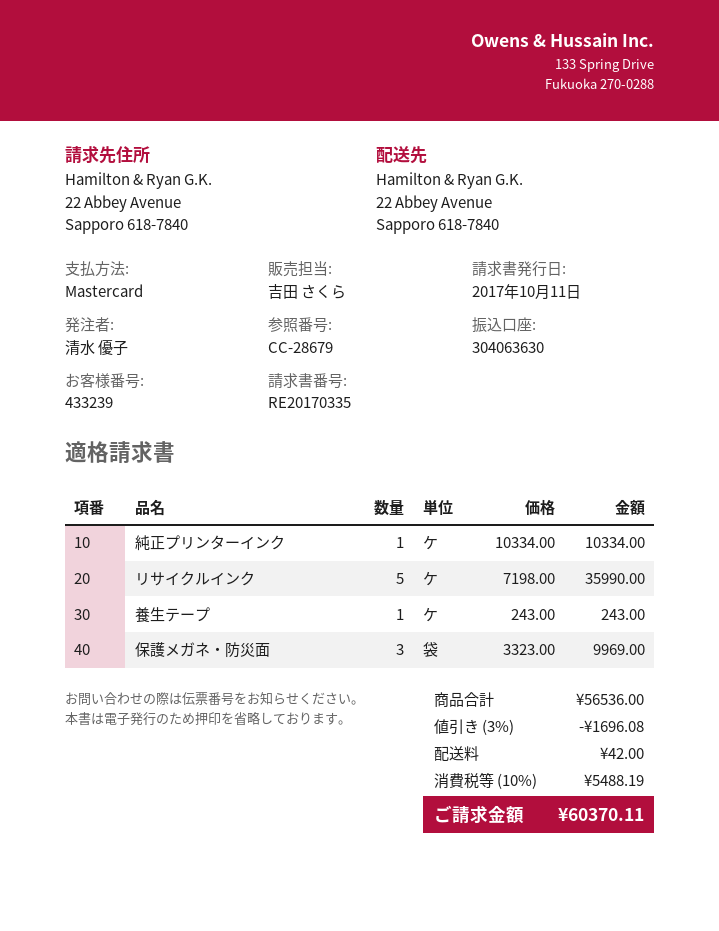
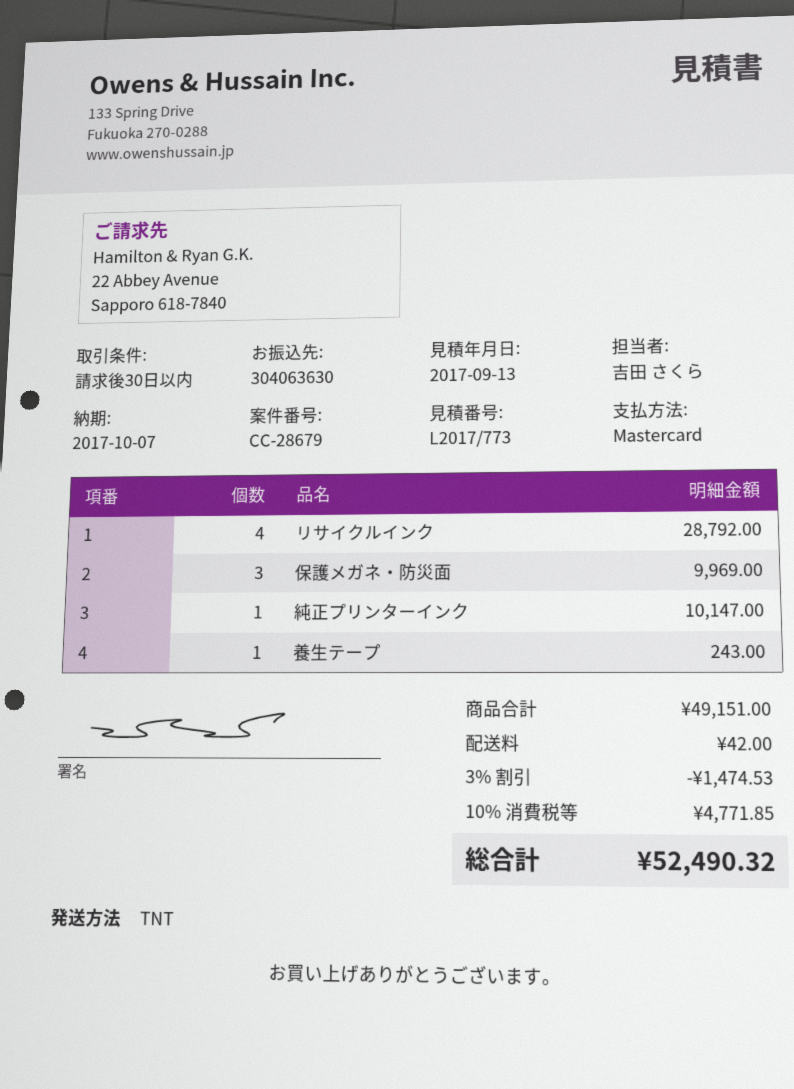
純正プリンターインク: 1 for 10334.00 -> 1 for 10147.00
リサイクルインク: 5 for 35990.00 -> 4 for 28792.00
subtotal: 56536.00 -> 49151.00
discount: 3% = 1696.08 -> 3% = 1474.53
tax: 10% = 5488.19 -> 10% = 4771.85
total: 60370.11 -> 52490.32

